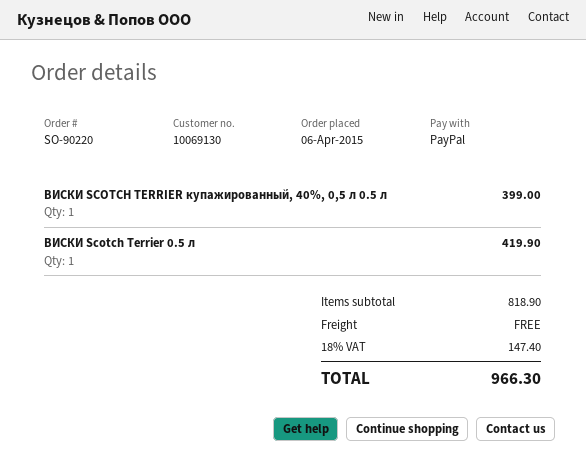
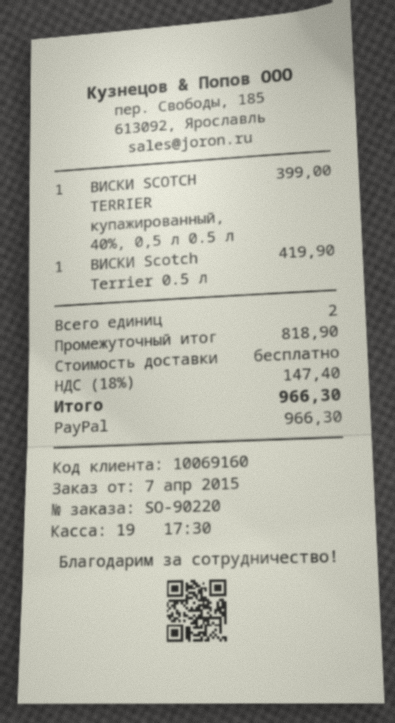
order date: 2015-04-06 -> 2015-04-07
customer number: 10069130 -> 10069160

